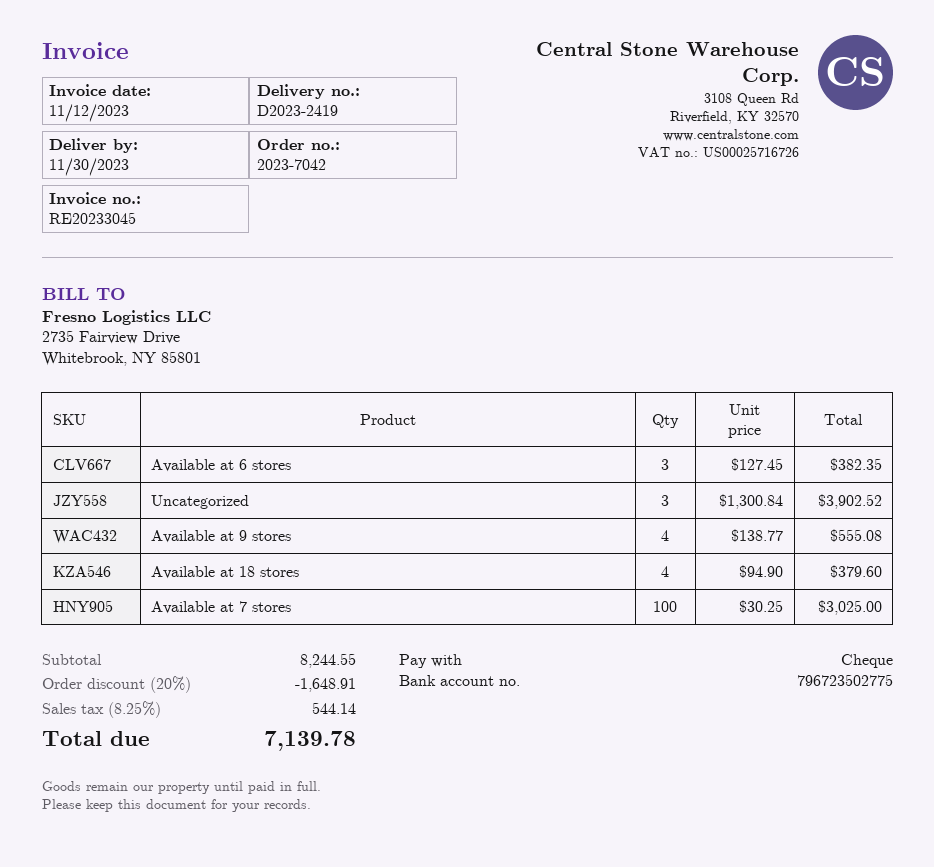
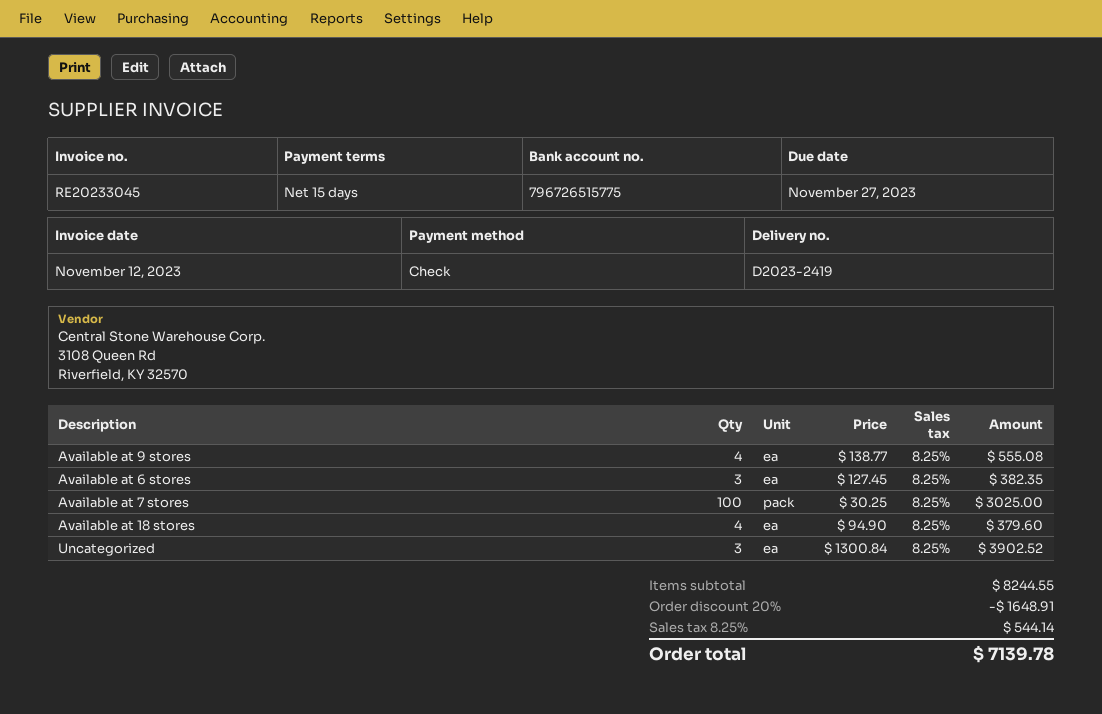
bank account: 796723502775 -> 796726515775

